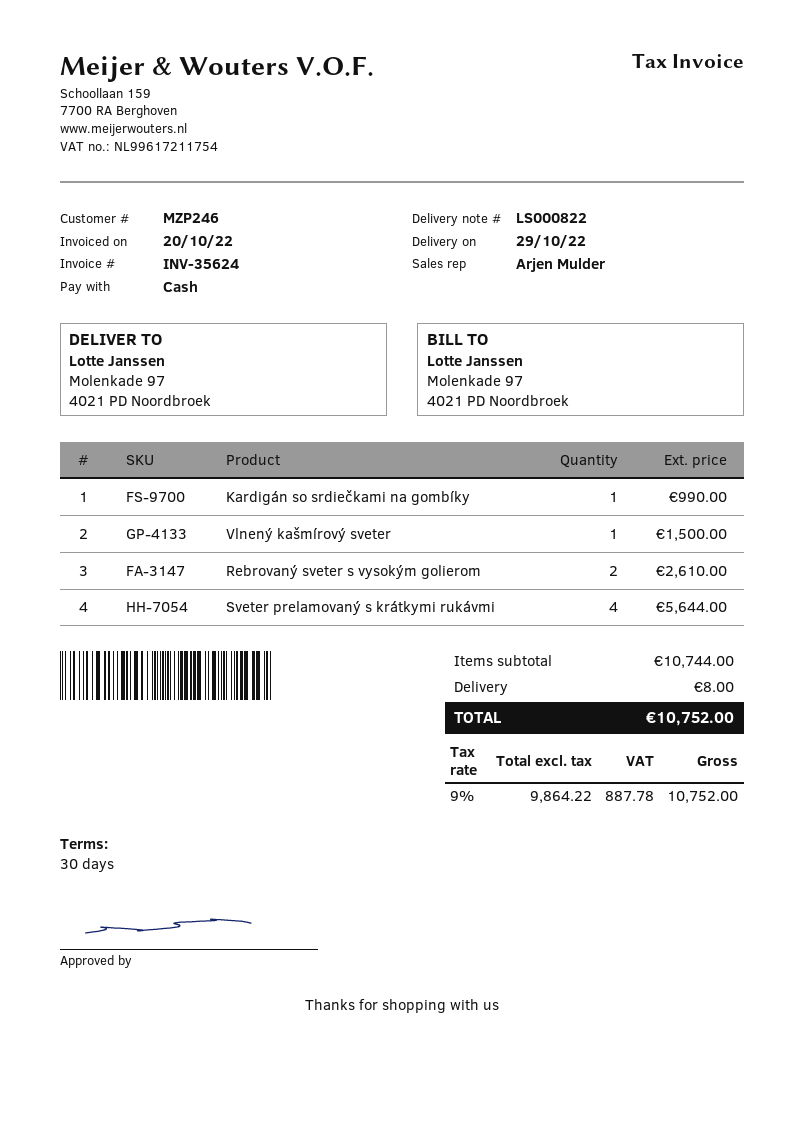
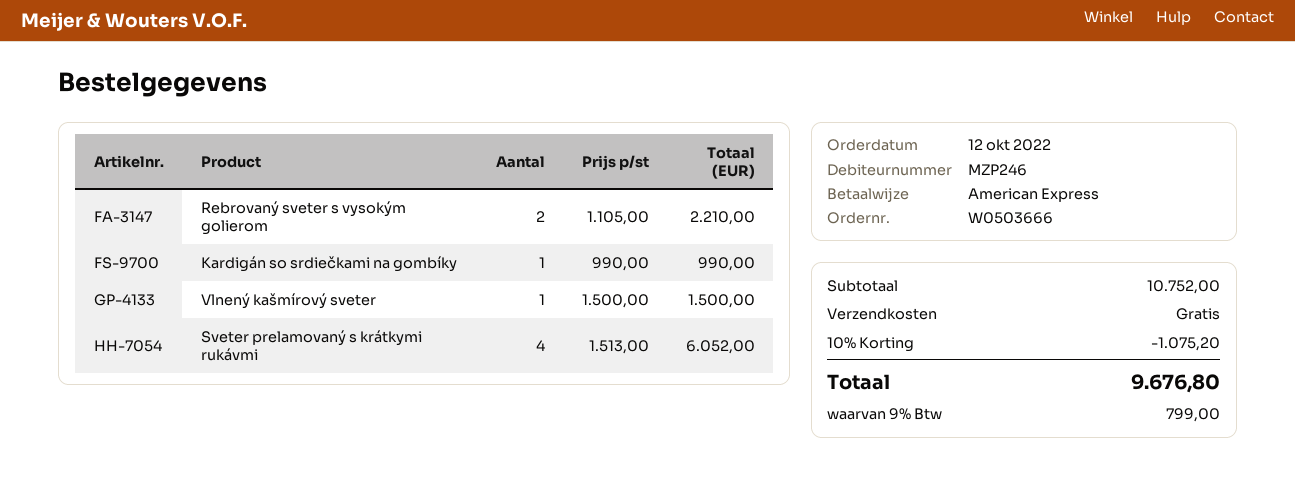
payment method: cash -> American Express
Rebrovaný sveter s vysokým golierom: 2 for 2610.00 -> 2 for 2210.00
Sveter prelamovaný s krátkymi rukávmi: 4 for 5644.00 -> 4 for 6052.00
subtotal: 10744.00 -> 10752.00
discount: none -> 10% = 1075.20
shipping: 8.00 -> 0.00
tax: 9% = 887.78 -> 9% = 799.00
total: 10752.00 -> 9676.80

